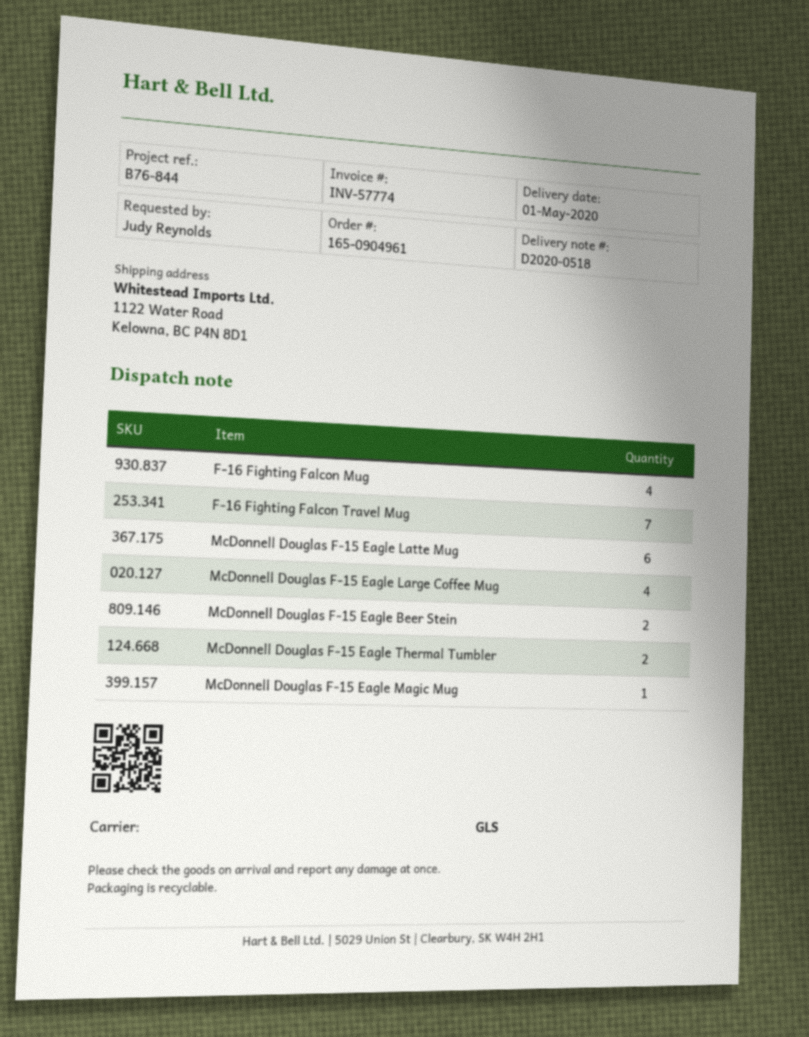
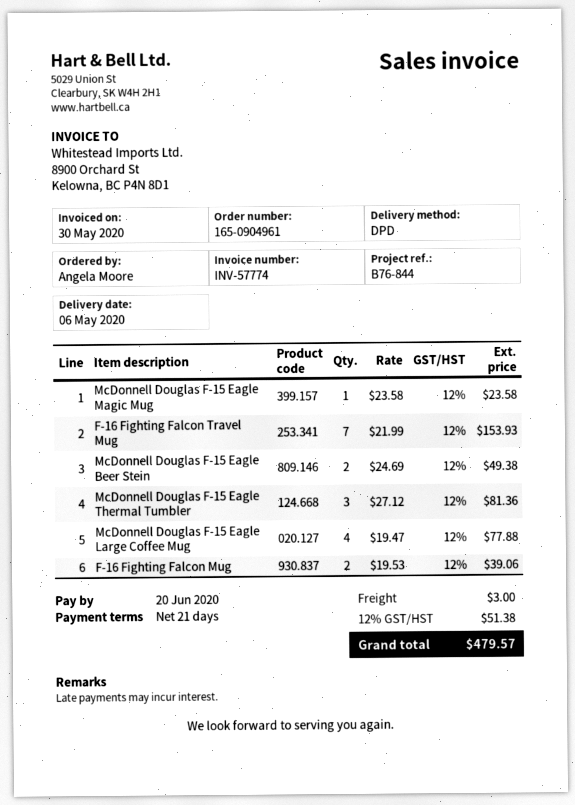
delivery date: 2020-05-01 -> 2020-05-06
ordered by: Judy Reynolds -> Angela Moore
shipping method: GLS -> DPD
F-16 Fighting Falcon Mug: 4 -> 2
McDonnell Douglas F-15 Eagle Latte Mug: 6 -> none
McDonnell Douglas F-15 Eagle Thermal Tumbler: 2 -> 3

